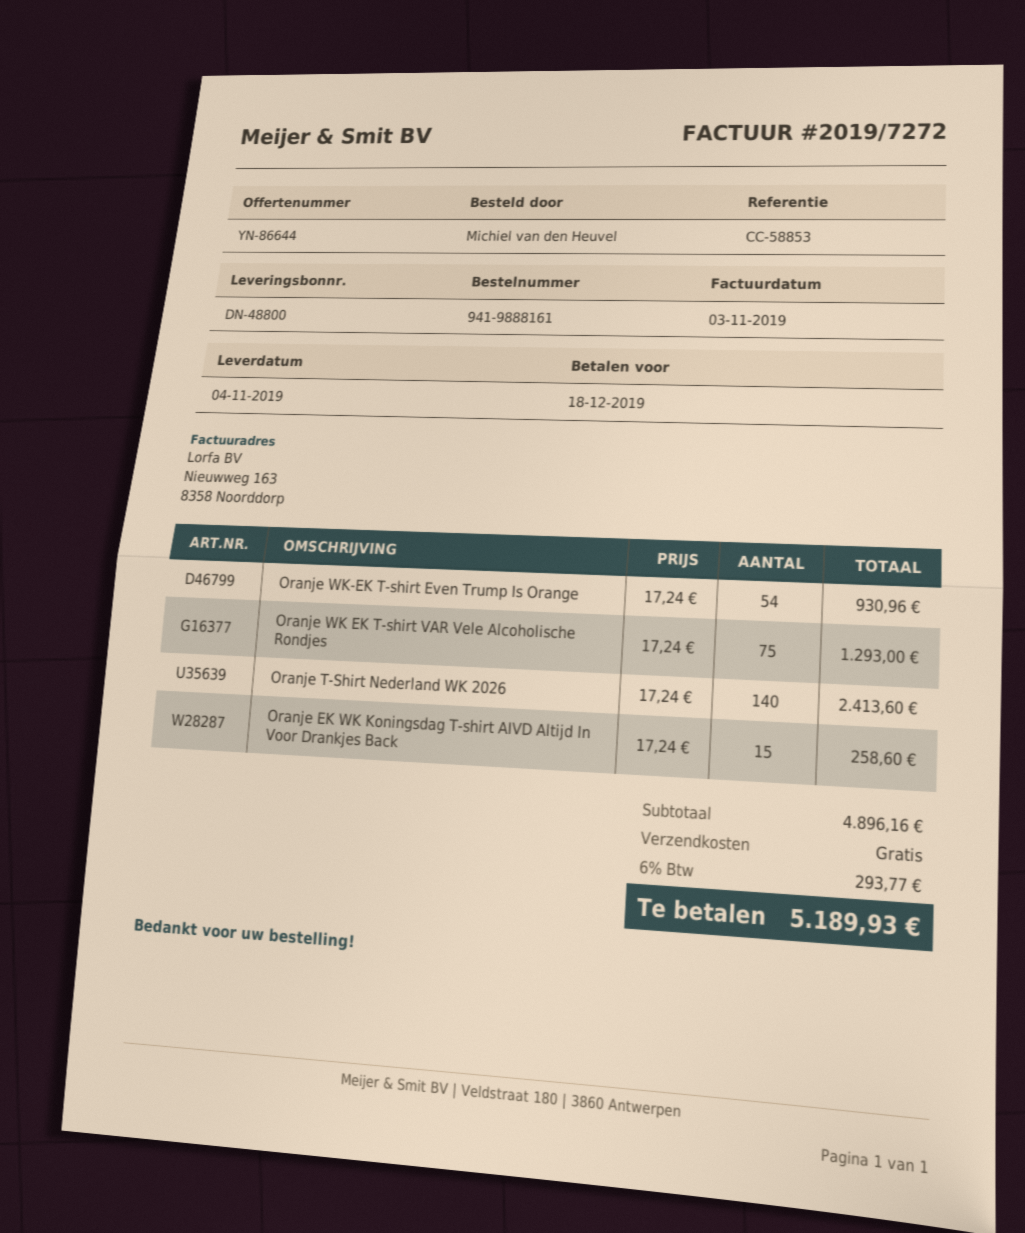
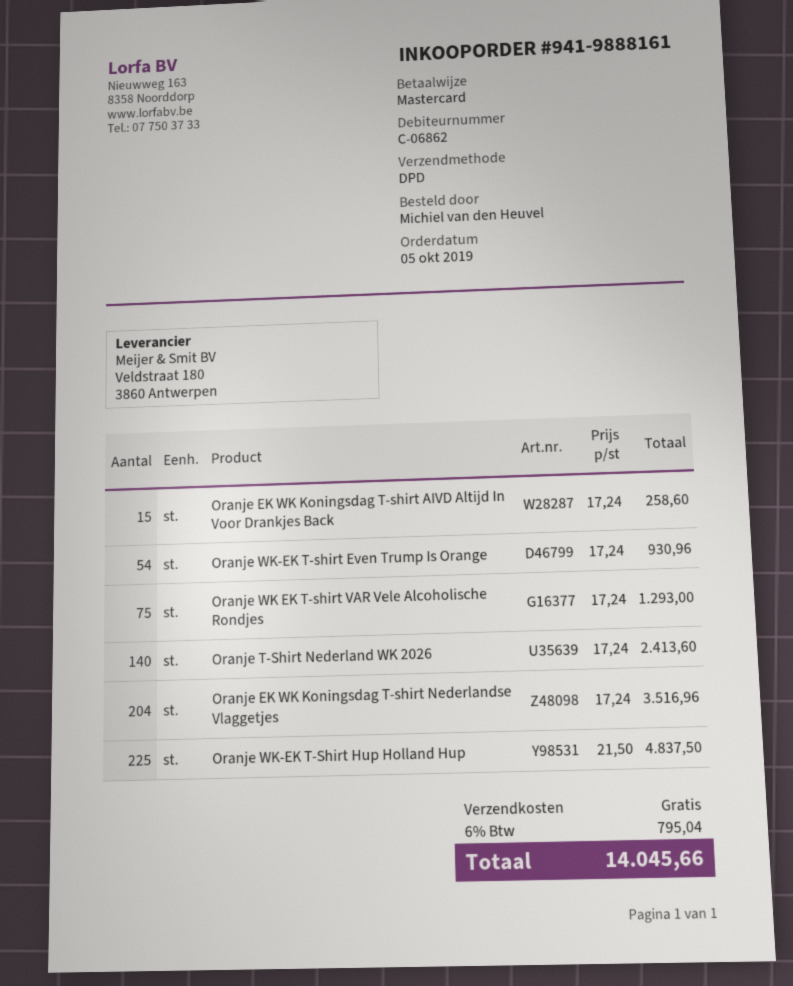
Oranje EK WK Koningsdag T-shirt Nederlandse Vlaggetjes: none -> 204 x 17.24 = 3516.96
Oranje WK-EK T-Shirt Hup Holland Hup: none -> 225 x 21.50 = 4837.50
tax: 6% = 293.77 -> 6% = 795.04
total: 5189.93 -> 14045.66

